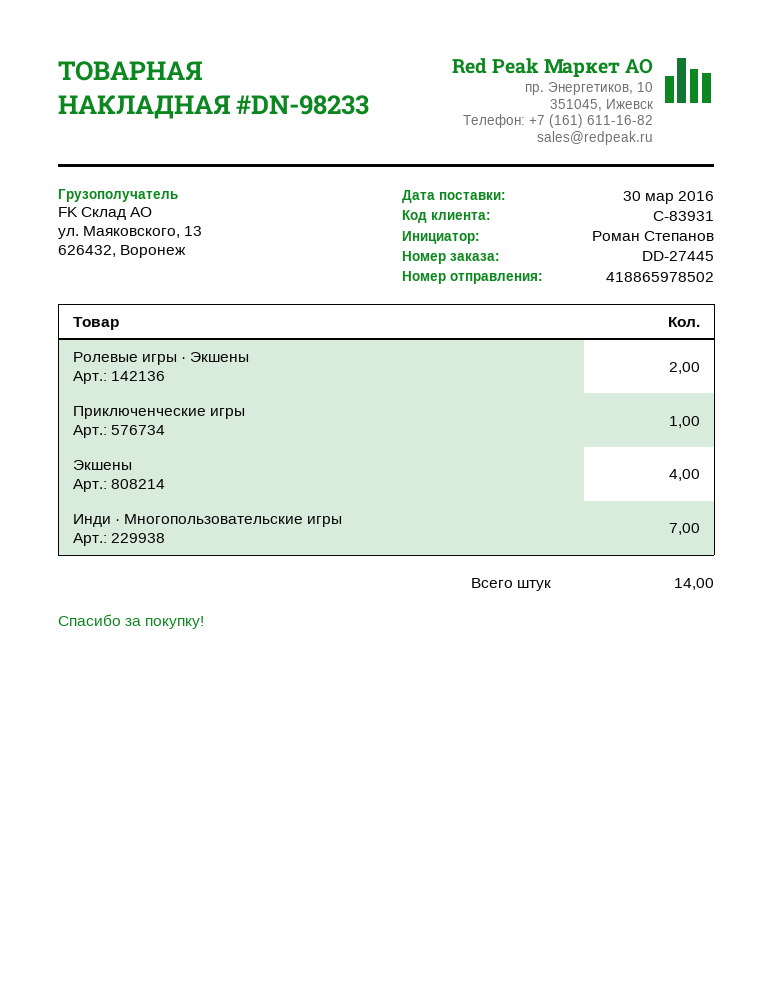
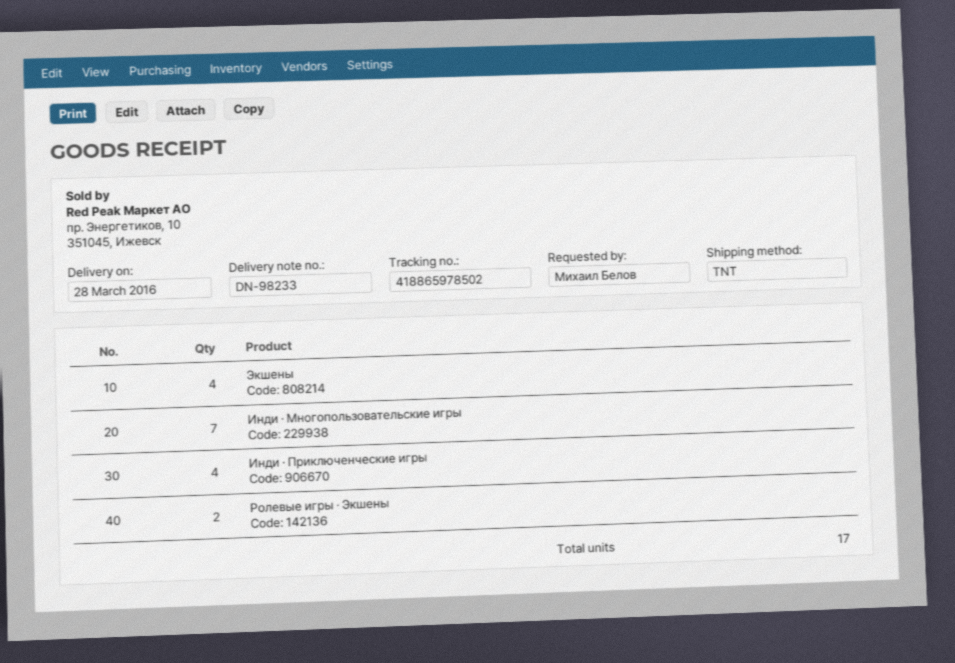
delivery date: 2016-03-30 -> 2016-03-28
ordered by: Роман Степанов -> Михаил Белов
Приключенческие игры: 1 -> none
Инди · Приключенческие игры: none -> 4
total quantity: 14 -> 17

